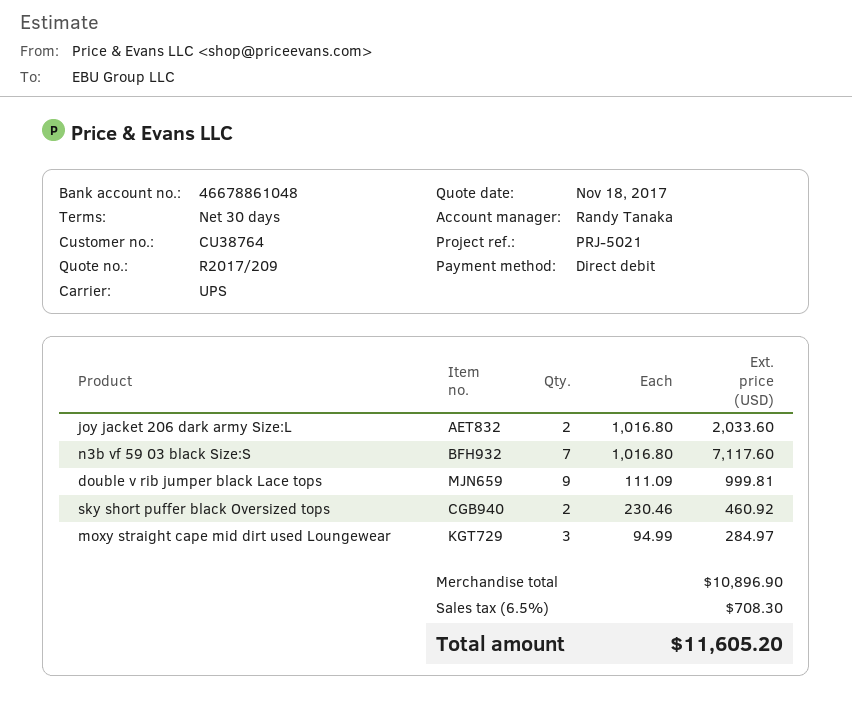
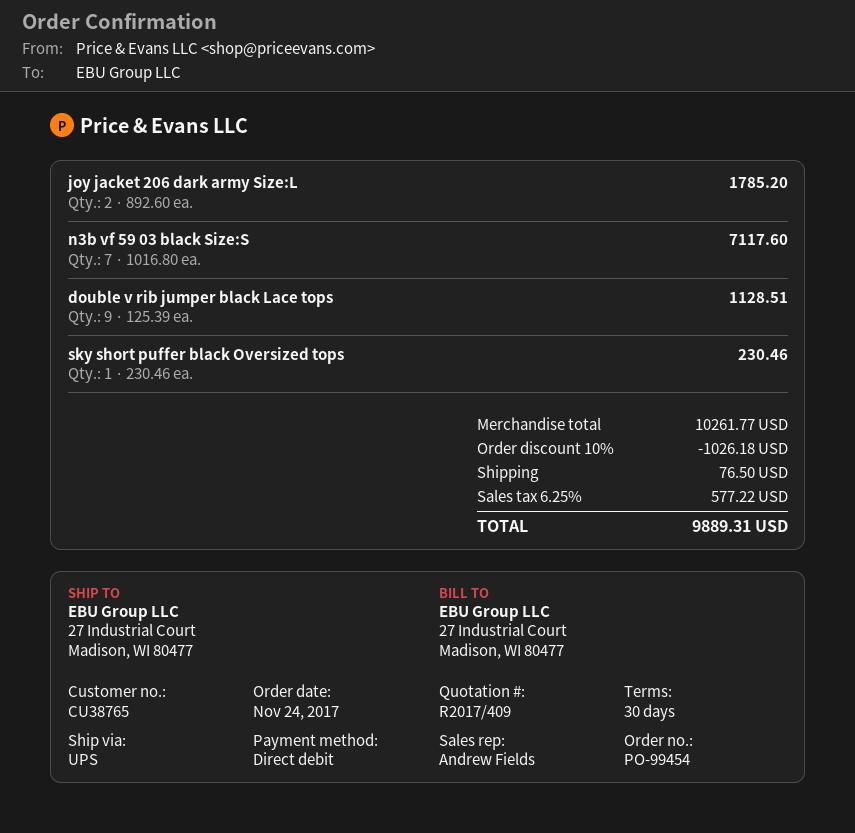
quote number: R2017/209 -> R2017/409
customer number: CU38764 -> CU38765
sales rep: Randy Tanaka -> Andrew Fields
joy jacket 206 dark army Size:L: 2 x 1016.80 = 2033.60 -> 2 x 892.60 = 1785.20
double v rib jumper black Lace tops: 9 x 111.09 = 999.81 -> 9 x 125.39 = 1128.51
sky short puffer black Oversized tops: 2 x 230.46 = 460.92 -> 1 x 230.46 = 230.46
moxy straight cape mid dirt used Loungewear: 3 x 94.99 = 284.97 -> none
subtotal: 10896.90 -> 10261.77
discount: none -> 10% = 1026.18
shipping: none -> 76.50
tax: 6.5% = 708.30 -> 6.25% = 577.22
total: 11605.20 -> 9889.31

